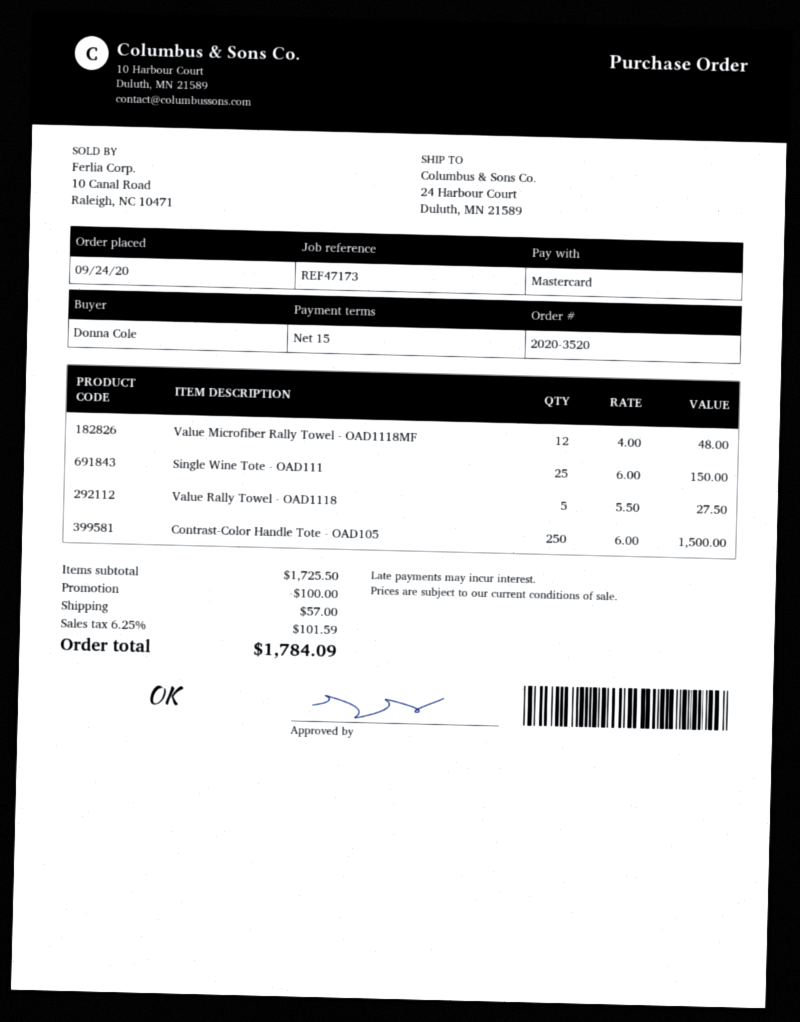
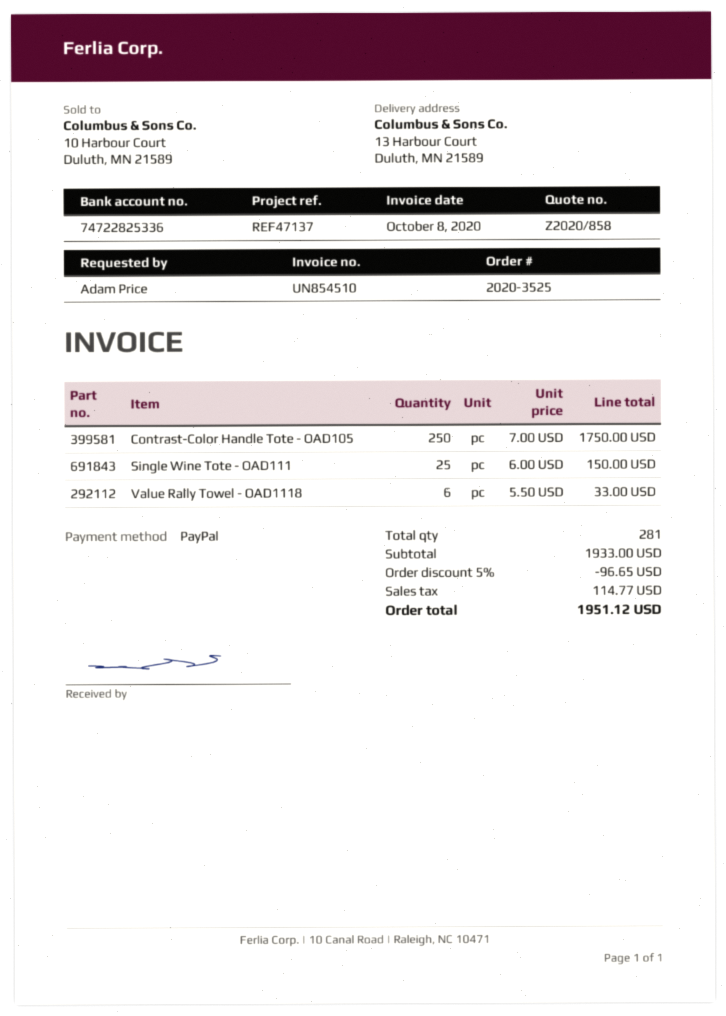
order number: 2020-3520 -> 2020-3525
reference: REF47173 -> REF47137
ordered by: Donna Cole -> Adam Price
payment method: Mastercard -> PayPal
ship to: 24 Harbour Court, Duluth, MN 21589 -> 13 Harbour Court, Duluth, MN 21589
Value Microfiber Rally Towel - OAD1118MF: 12 x 4.00 = 48.00 -> none
Value Rally Towel - OAD1118: 5 x 5.50 = 27.50 -> 6 x 5.50 = 33.00
Contrast-Color Handle Tote - OAD105: 250 x 6.00 = 1500.00 -> 250 x 7.00 = 1750.00
subtotal: 1725.50 -> 1933.00
discount: 100.00 -> 96.65
shipping: 57.00 -> none
tax: 101.59 -> 114.77
total: 1784.09 -> 1951.12

